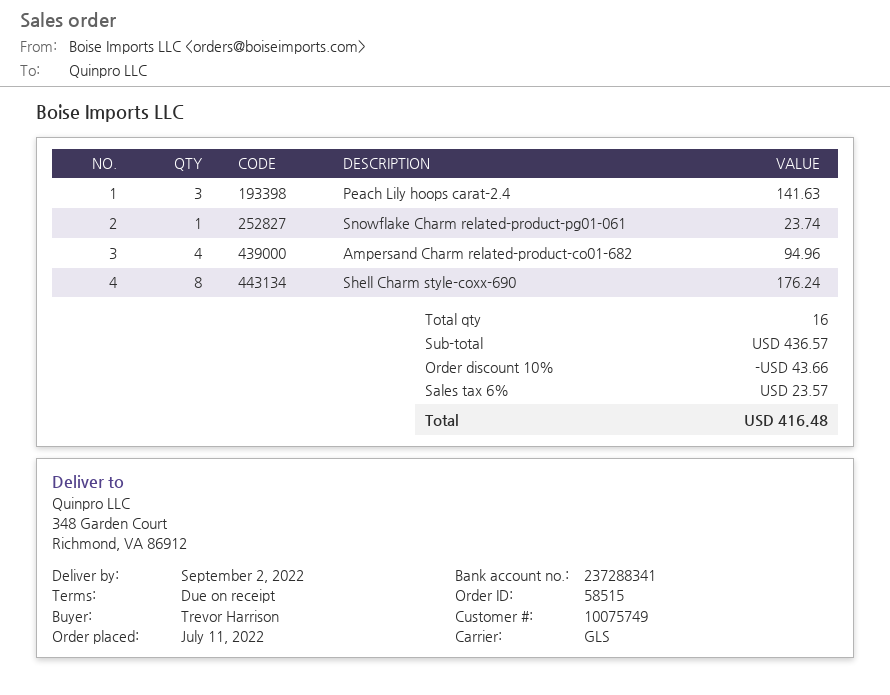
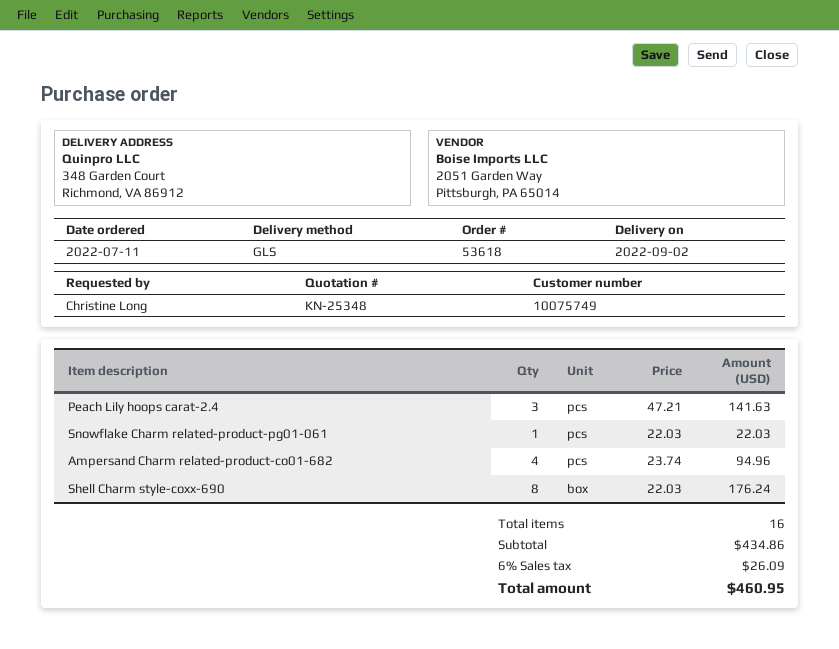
order number: 58515 -> 53618
ordered by: Trevor Harrison -> Christine Long
Snowflake Charm related-product-pg01-061: 1 for 23.74 -> 1 for 22.03
subtotal: 436.57 -> 434.86
discount: 10% = 43.66 -> none
tax: 6% = 23.57 -> 6% = 26.09
total: 416.48 -> 460.95

